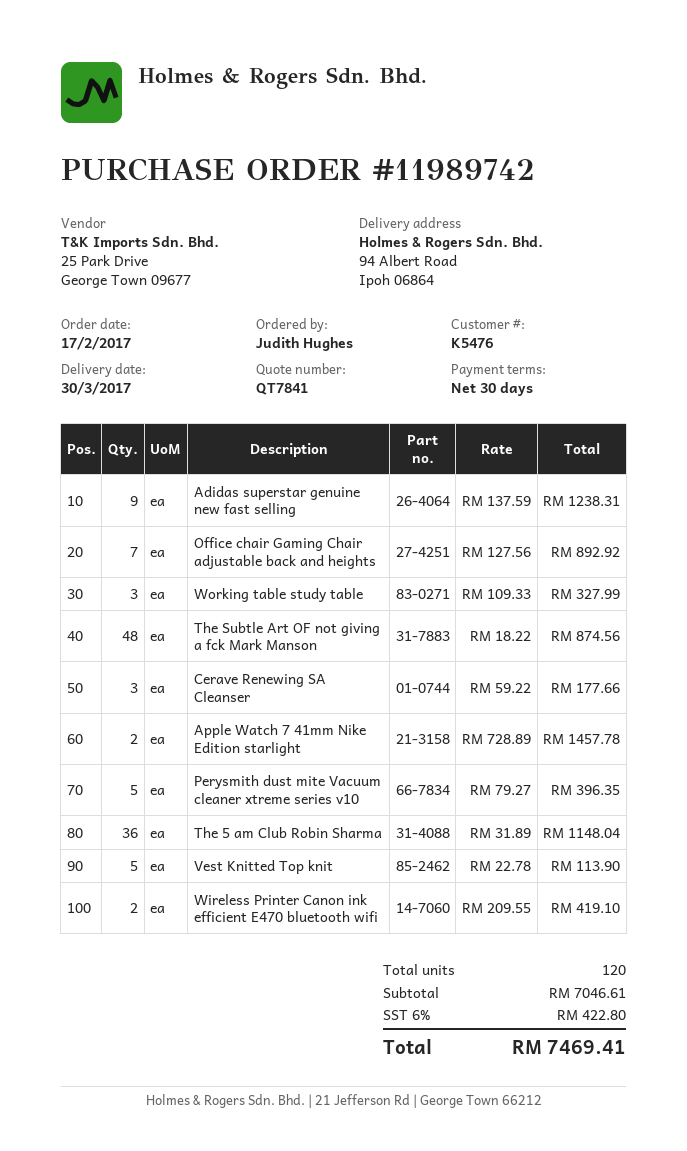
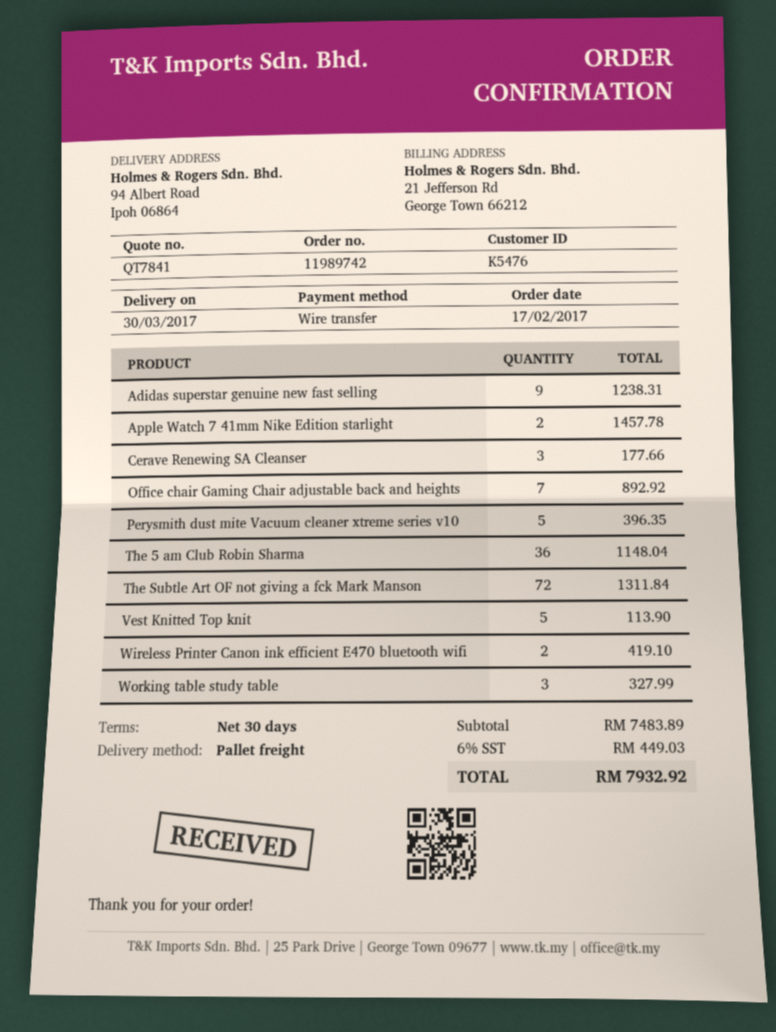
The Subtle Art OF not giving a fck Mark Manson: 48 for 874.56 -> 72 for 1311.84
subtotal: 7046.61 -> 7483.89
tax: 6% = 422.80 -> 6% = 449.03
total: 7469.41 -> 7932.92

